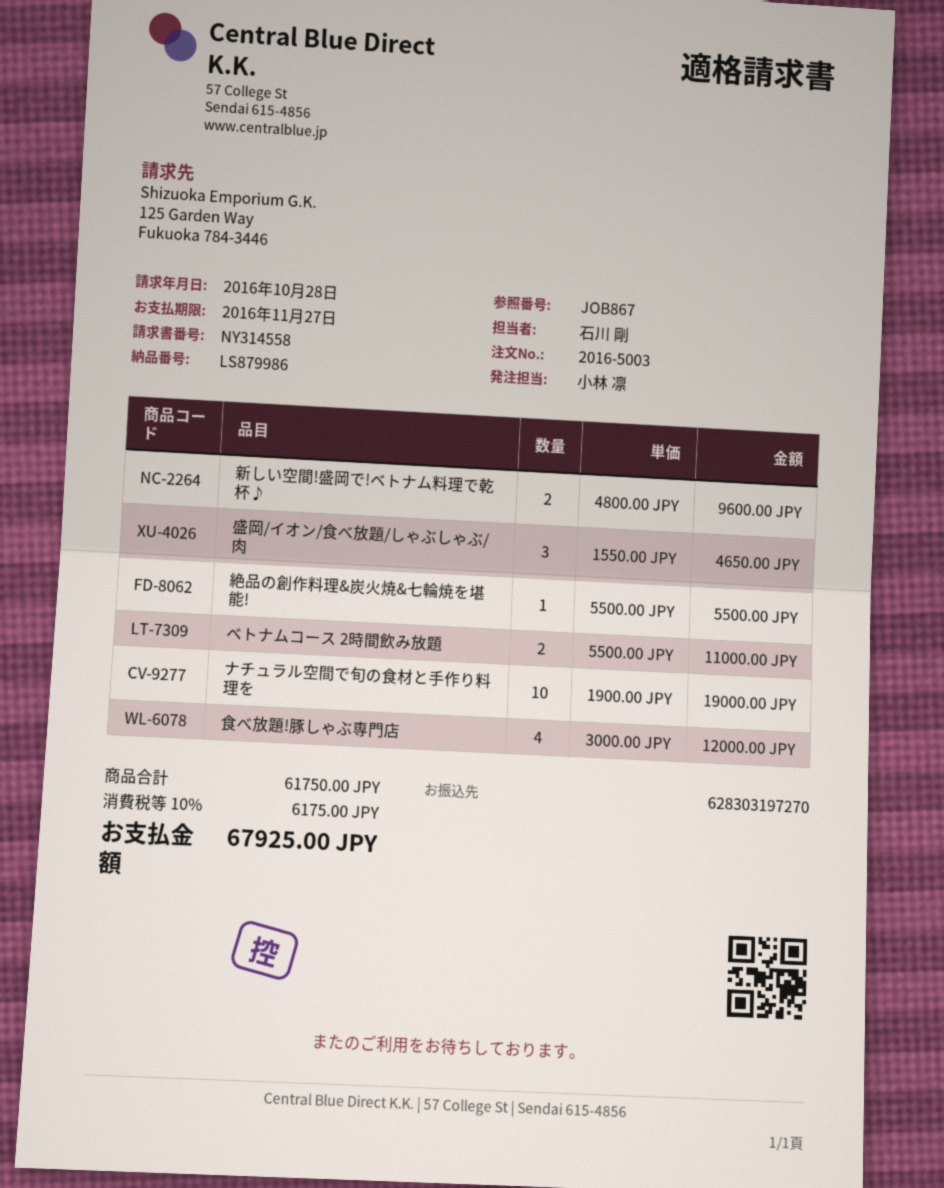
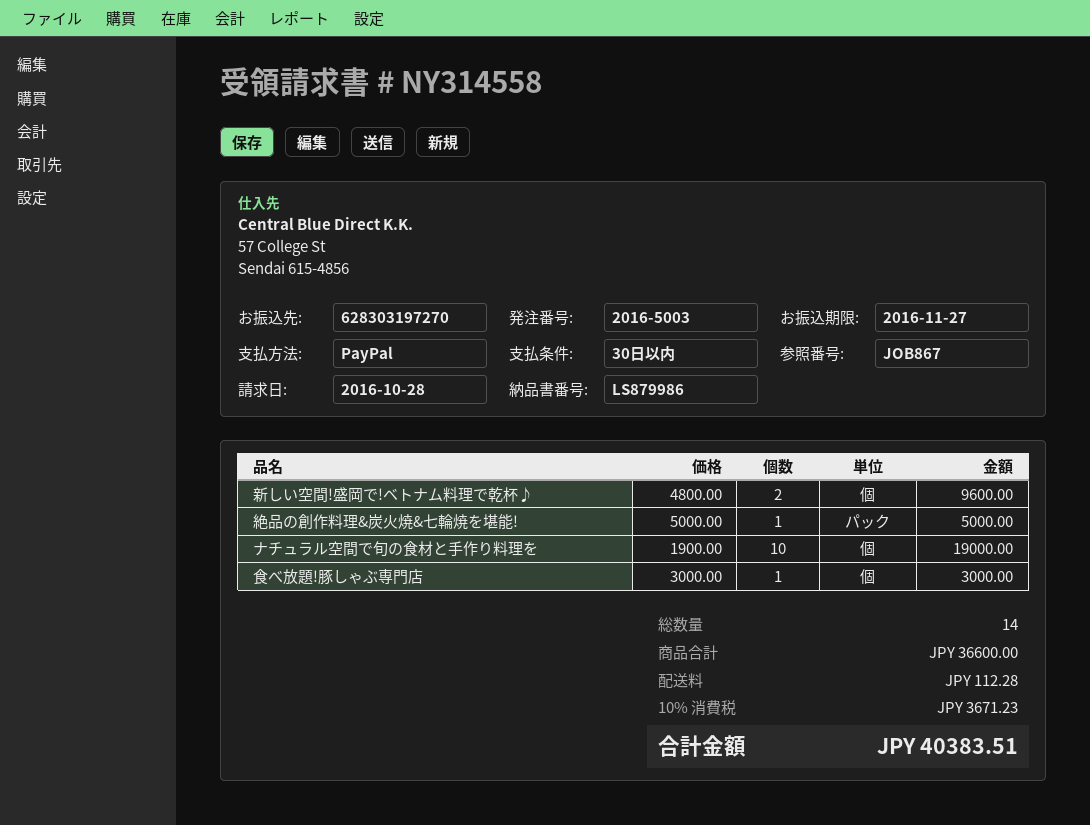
盛岡/イオン/食べ放題/しゃぶしゃぶ/肉: 3 x 1550.00 = 4650.00 -> none
絶品の創作料理&炭火焼&七輪焼を堪能!: 1 x 5500.00 = 5500.00 -> 1 x 5000.00 = 5000.00
ベトナムコース 2時間飲み放題: 2 x 5500.00 = 11000.00 -> none
食べ放題!豚しゃぶ専門店: 4 x 3000.00 = 12000.00 -> 1 x 3000.00 = 3000.00
subtotal: 61750.00 -> 36600.00
shipping: none -> 112.28
tax: 10% = 6175.00 -> 10% = 3671.23
total: 67925.00 -> 40383.51

